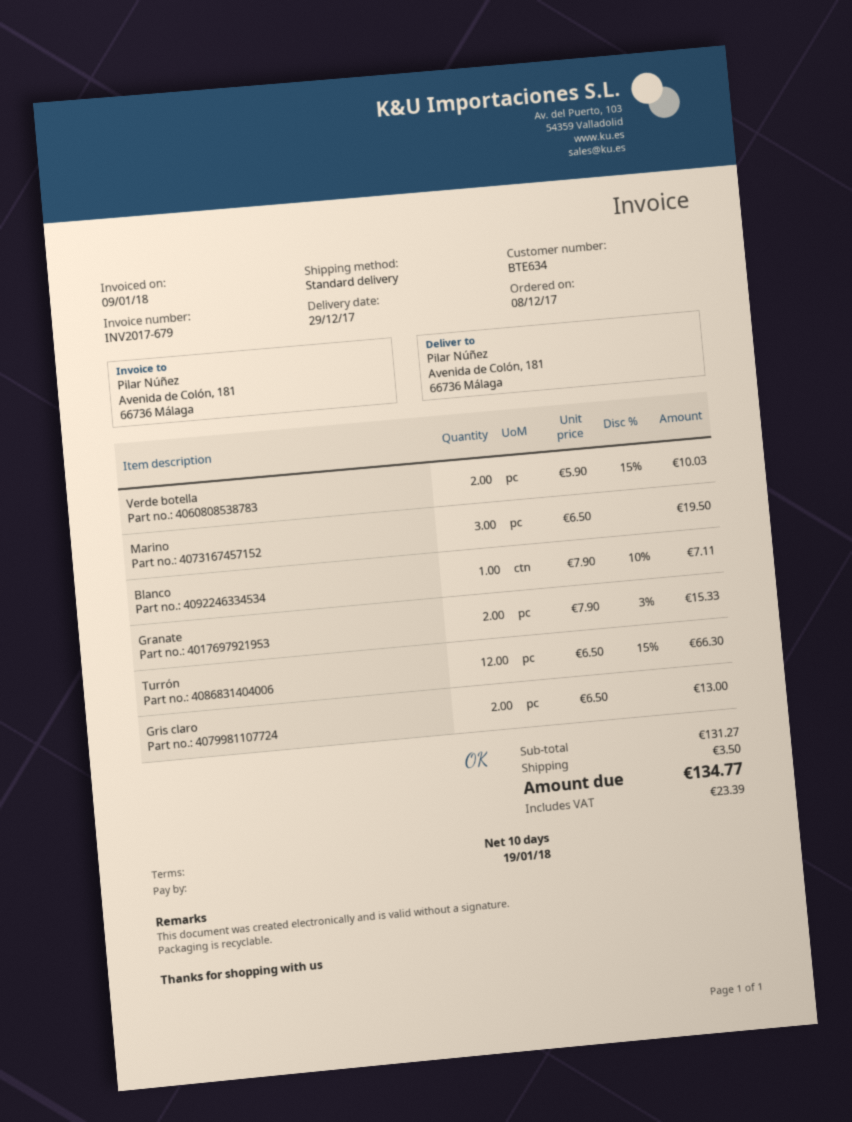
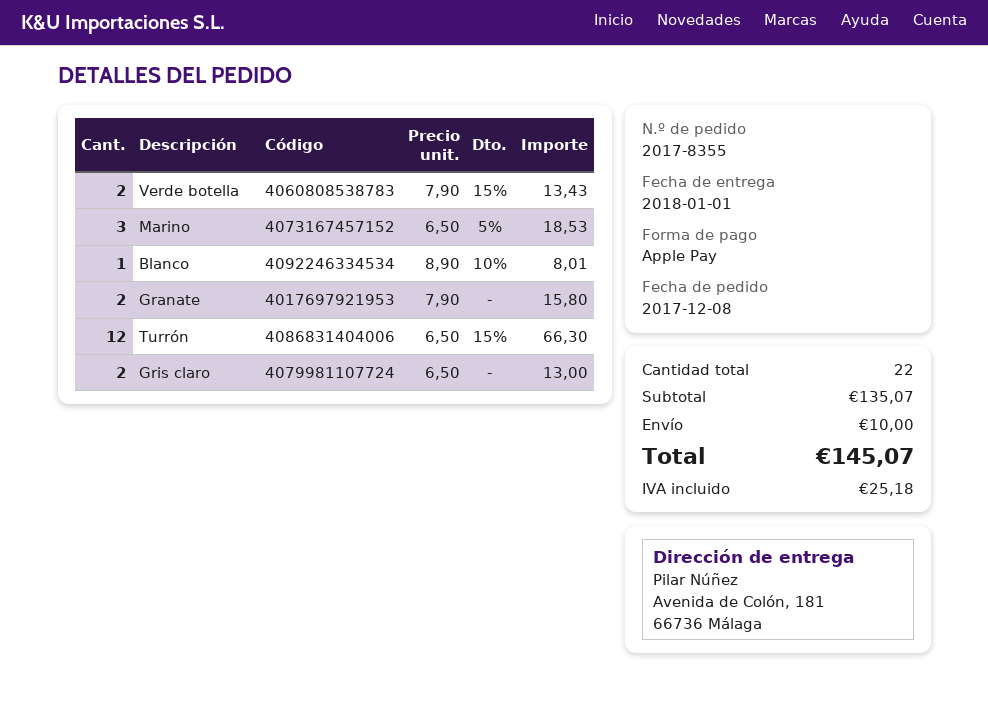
delivery date: 2017-12-29 -> 2018-01-01
Verde botella: 2 x 5.90 - 15% = 10.03 -> 2 x 7.90 - 15% = 13.43
Marino: 3 x 6.50 = 19.50 -> 3 x 6.50 - 5% = 18.53
Blanco: 1 x 7.90 - 10% = 7.11 -> 1 x 8.90 - 10% = 8.01
Granate: 2 x 7.90 - 3% = 15.33 -> 2 x 7.90 = 15.80
subtotal: 131.27 -> 135.07
shipping: 3.50 -> 10.00
tax: 23.39 -> 25.18
total: 134.77 -> 145.07

